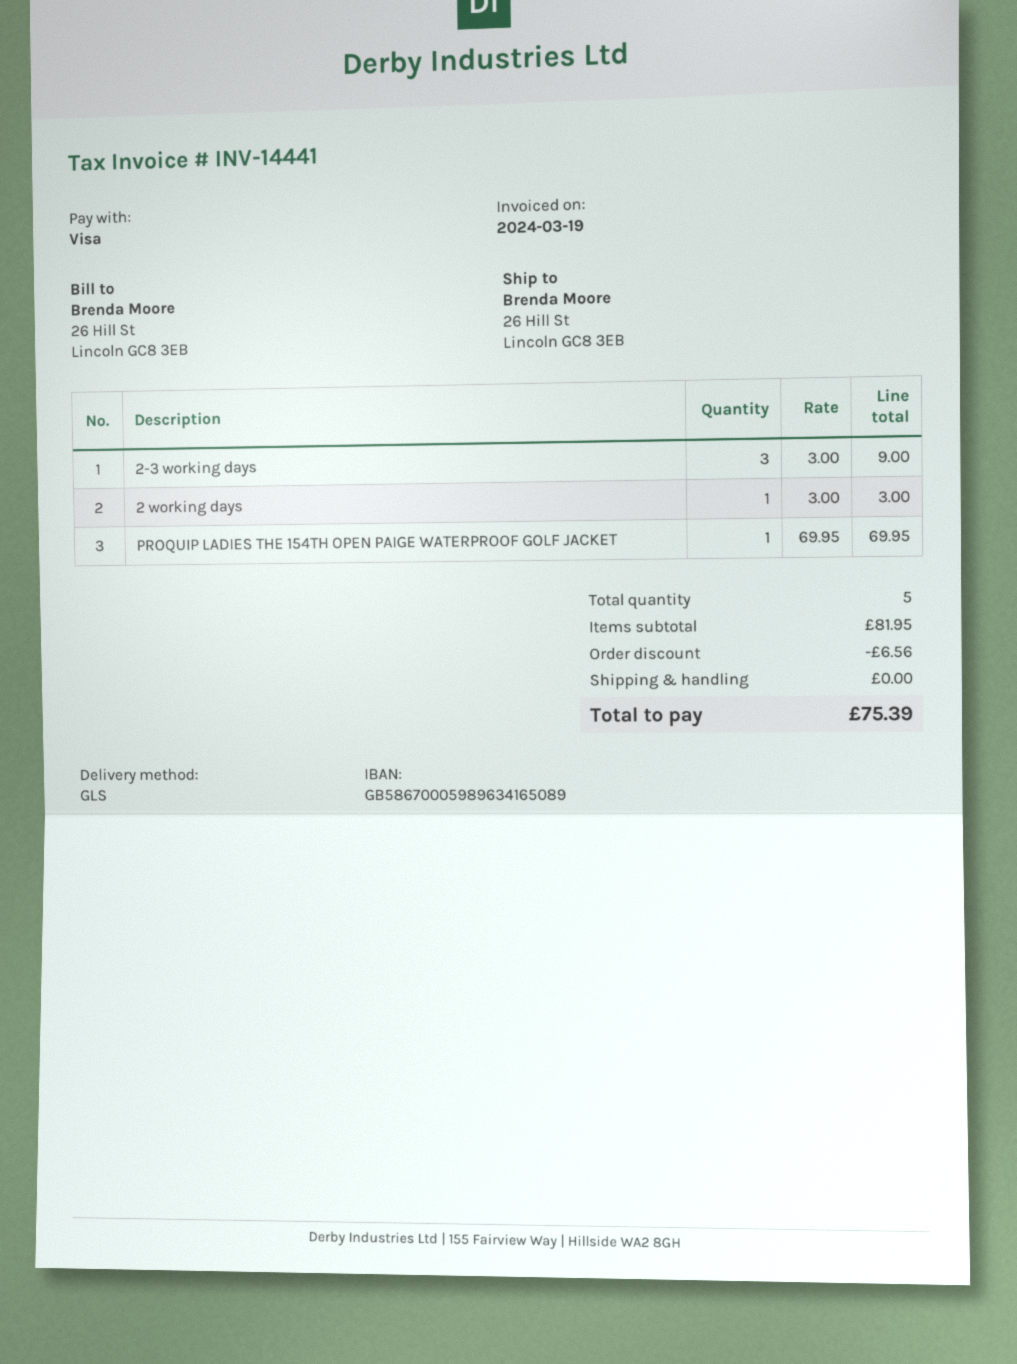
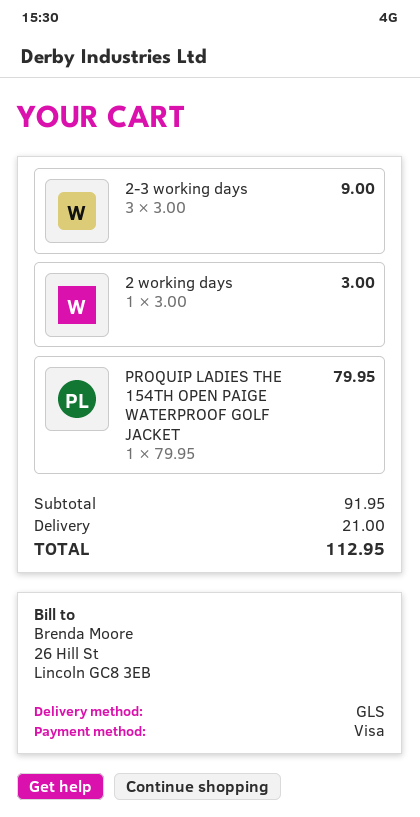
PROQUIP LADIES THE 154TH OPEN PAIGE WATERPROOF GOLF JACKET: 1 x 69.95 = 69.95 -> 1 x 79.95 = 79.95
subtotal: 81.95 -> 91.95
discount: 6.56 -> none
shipping: 0.00 -> 21.00
total: 75.39 -> 112.95

